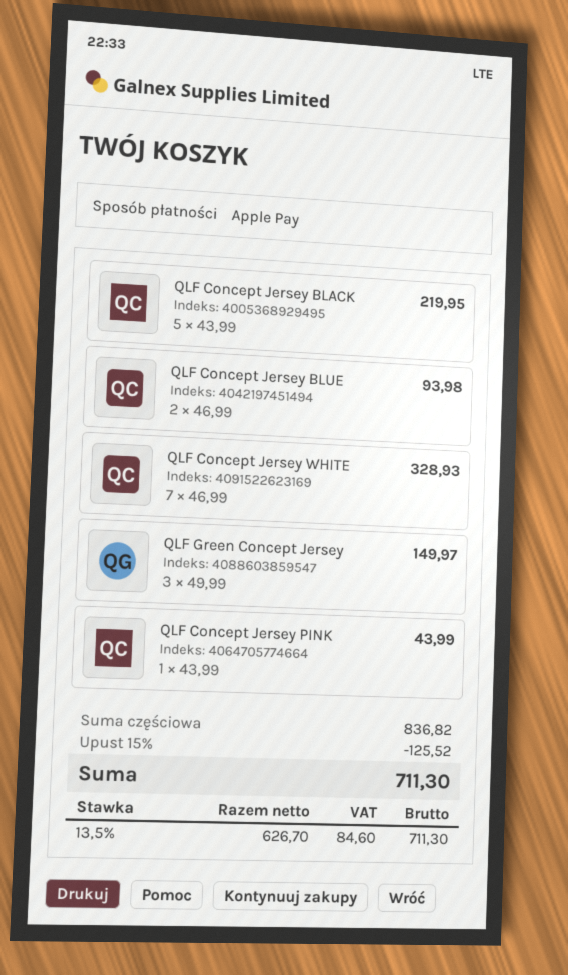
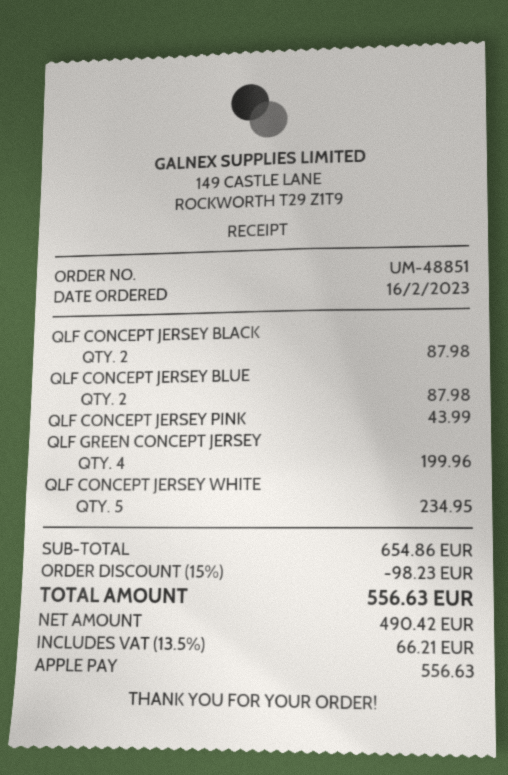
QLF Concept Jersey BLACK: 5 for 219.95 -> 2 for 87.98
QLF Concept Jersey BLUE: 2 for 93.98 -> 2 for 87.98
QLF Concept Jersey WHITE: 7 for 328.93 -> 5 for 234.95
QLF Green Concept Jersey: 3 for 149.97 -> 4 for 199.96
subtotal: 836.82 -> 654.86
discount: 15% = 125.52 -> 15% = 98.23
net: 626.70 -> 490.42
tax: 13.5% = 84.60 -> 13.5% = 66.21
total: 711.30 -> 556.63

